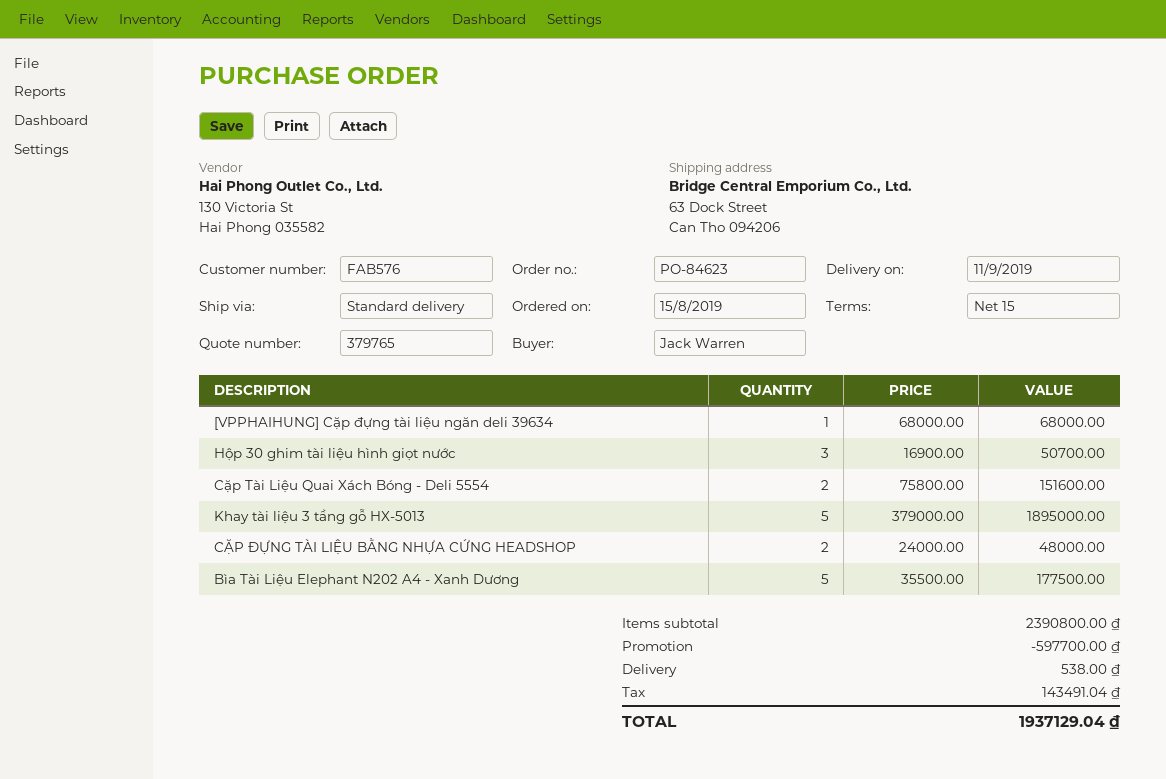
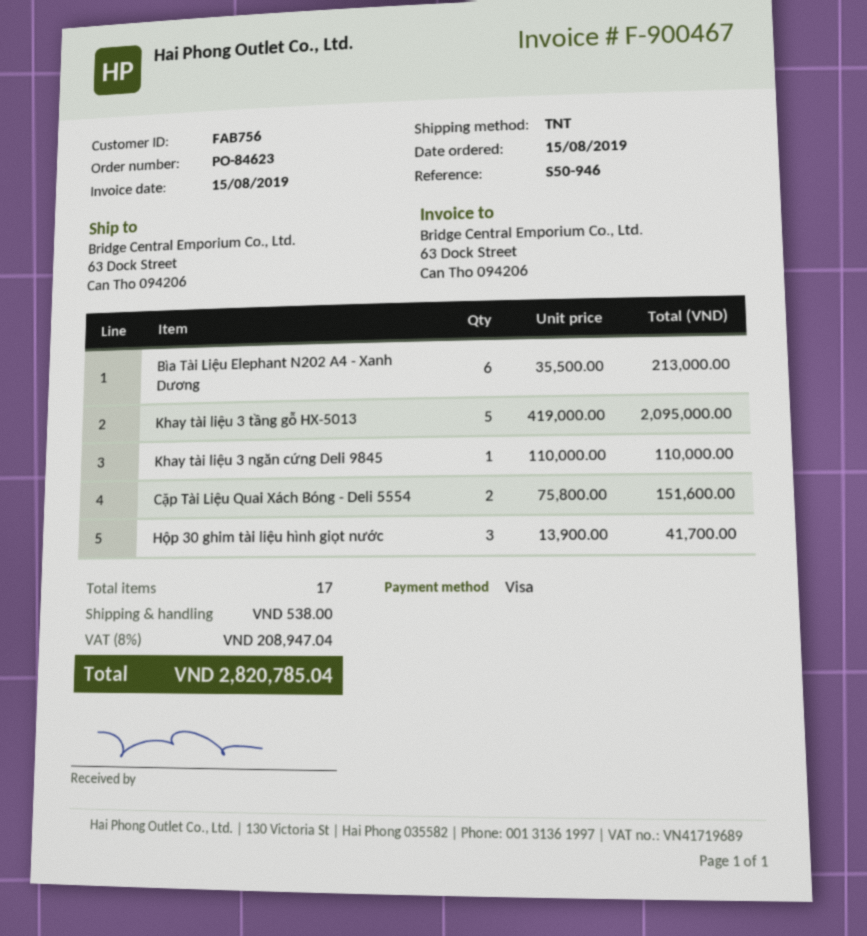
customer number: FAB576 -> FAB756
shipping method: standard -> TNT
[VPPHAIHUNG] Cặp đựng tài liệu ngăn deli 39634: 1 x 68000.00 = 68000.00 -> none
Hộp 30 ghim tài liệu hình giọt nước: 3 x 16900.00 = 50700.00 -> 3 x 13900.00 = 41700.00
Khay tài liệu 3 tầng gỗ HX-5013: 5 x 379000.00 = 1895000.00 -> 5 x 419000.00 = 2095000.00
CẶP ĐỰNG TÀI LIỆU BẰNG NHỰA CỨNG HEADSHOP: 2 x 24000.00 = 48000.00 -> none
Bìa Tài Liệu Elephant N202 A4 - Xanh Dương: 5 x 35500.00 = 177500.00 -> 6 x 35500.00 = 213000.00
Khay tài liệu 3 ngăn cứng Deli 9845: none -> 1 x 110000.00 = 110000.00
discount: 597700.00 -> none
tax: 143491.04 -> 208947.04
total: 1937129.04 -> 2820785.04

